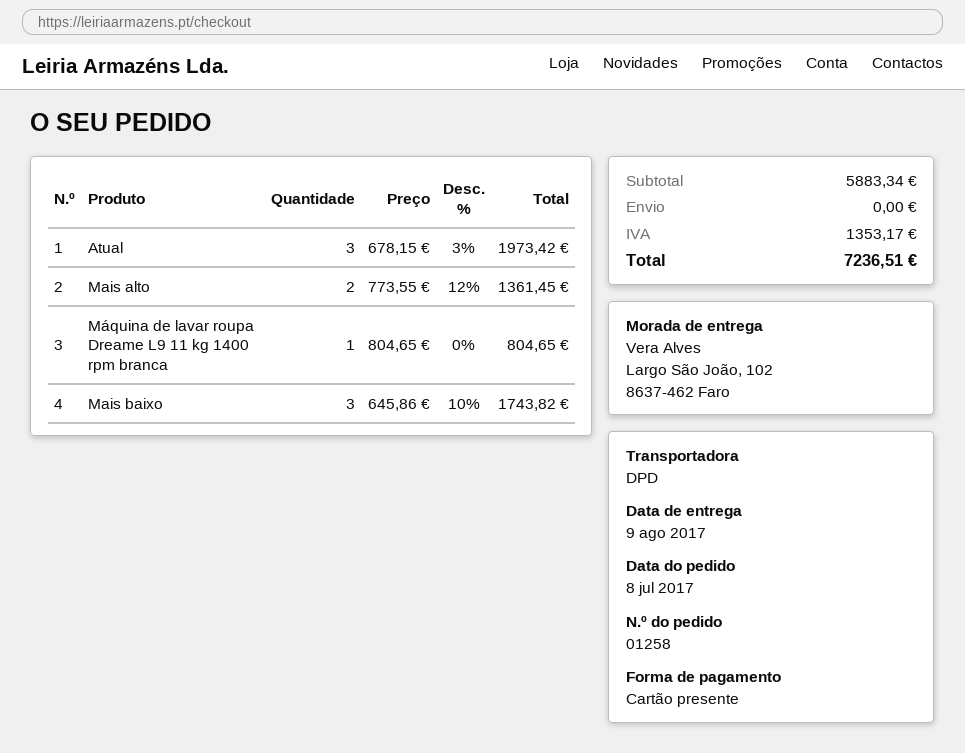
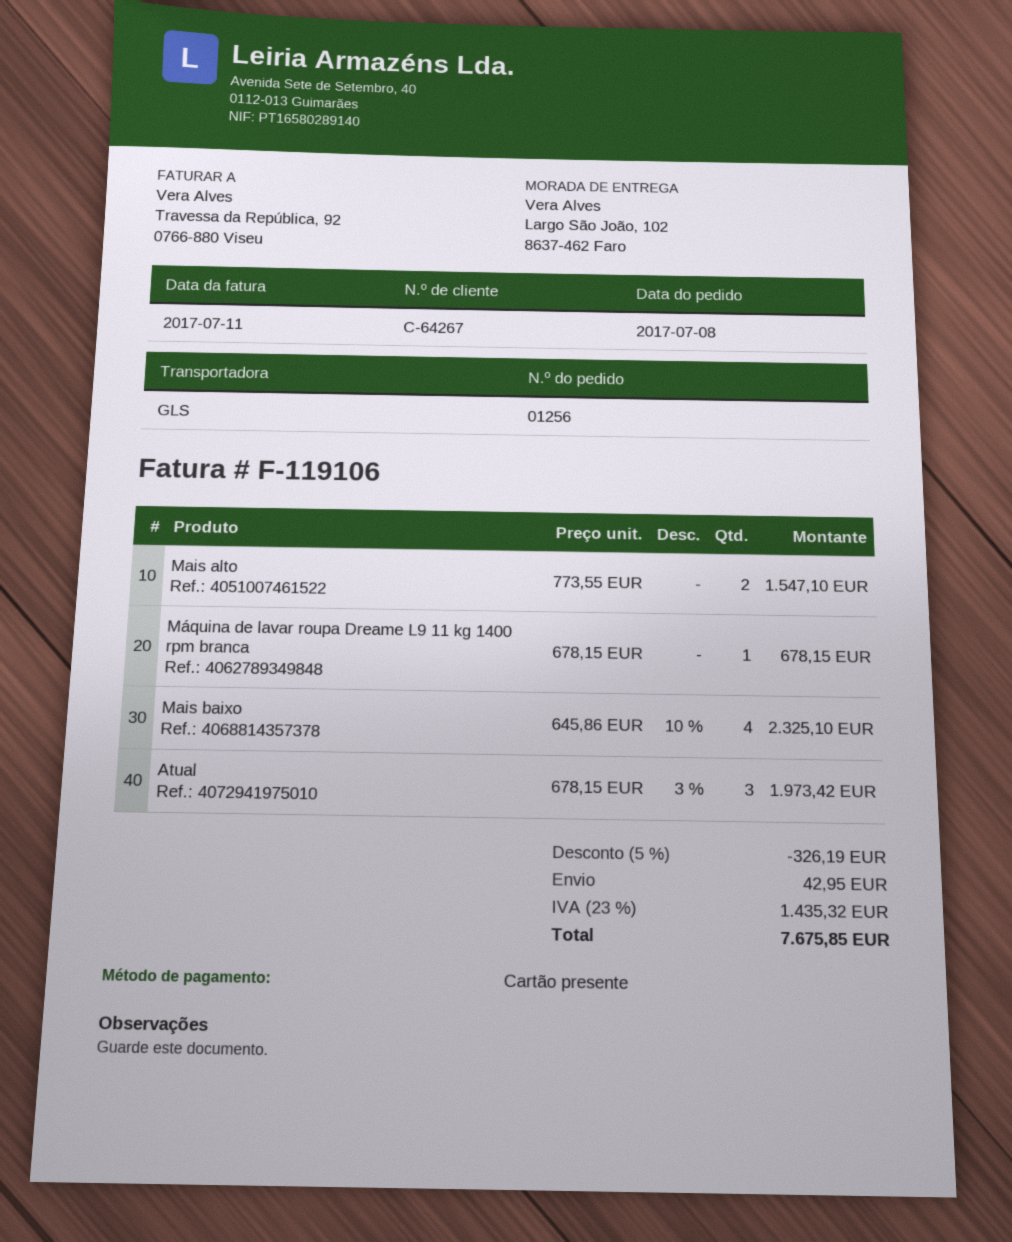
order number: 01258 -> 01256
shipping method: DPD -> GLS
Mais alto: 2 x 773.55 - 12% = 1361.45 -> 2 x 773.55 = 1547.10
Máquina de lavar roupa Dreame L9 11 kg 1400 rpm branca: 1 x 804.65 = 804.65 -> 1 x 678.15 = 678.15
Mais baixo: 3 x 645.86 - 10% = 1743.82 -> 4 x 645.86 - 10% = 2325.10
discount: none -> 5% = 326.19
shipping: 0.00 -> 42.95
tax: 1353.17 -> 1435.32
total: 7236.51 -> 7675.85

